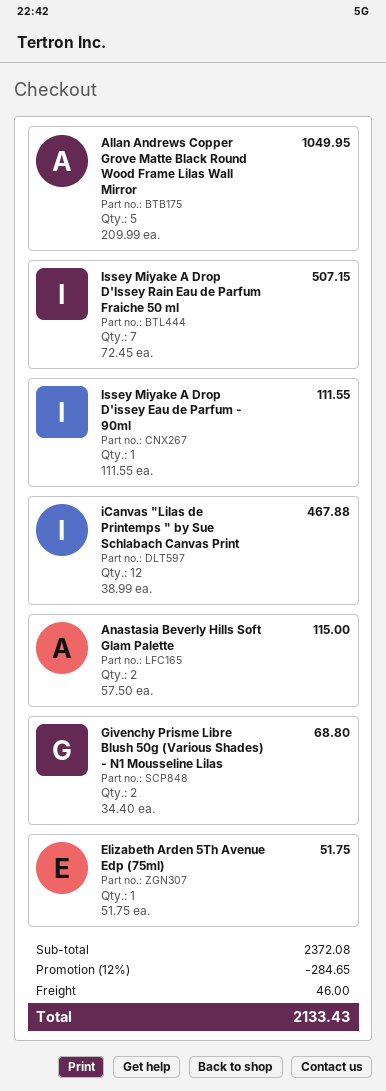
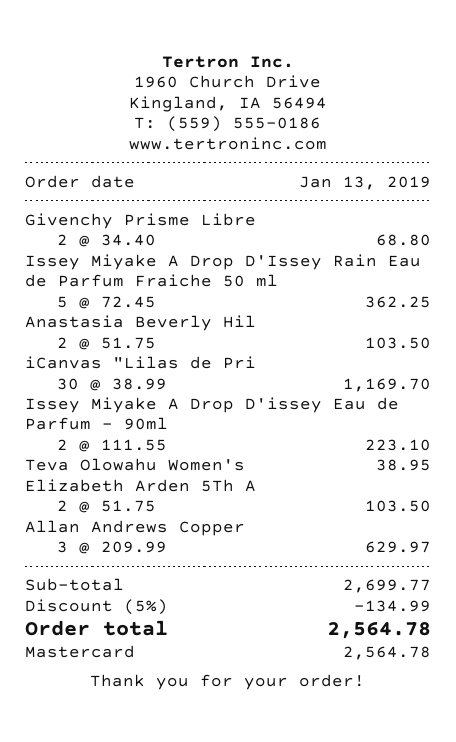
Allan Andrews Copper Grove Matte Black Round Wood Frame Lilas Wall Mirror: 5 x 209.99 = 1049.95 -> 3 x 209.99 = 629.97
Issey Miyake A Drop D'Issey Rain Eau de Parfum Fraiche 50 ml: 7 x 72.45 = 507.15 -> 5 x 72.45 = 362.25
Issey Miyake A Drop D'issey Eau de Parfum - 90ml: 1 x 111.55 = 111.55 -> 2 x 111.55 = 223.10
iCanvas "Lilas de Printemps " by Sue Schlabach Canvas Print: 12 x 38.99 = 467.88 -> 30 x 38.99 = 1169.70
Anastasia Beverly Hills Soft Glam Palette: 2 x 57.50 = 115.00 -> 2 x 51.75 = 103.50
Elizabeth Arden 5Th Avenue Edp (75ml): 1 x 51.75 = 51.75 -> 2 x 51.75 = 103.50
Teva Olowahu Women's: none -> 1 x 38.95 = 38.95
subtotal: 2372.08 -> 2699.77
discount: 12% = 284.65 -> 5% = 134.99
shipping: 46.00 -> none
total: 2133.43 -> 2564.78

